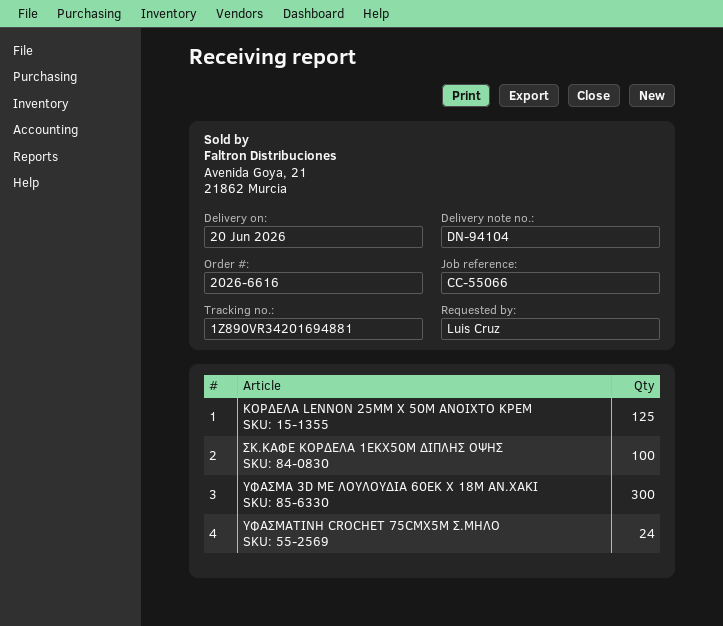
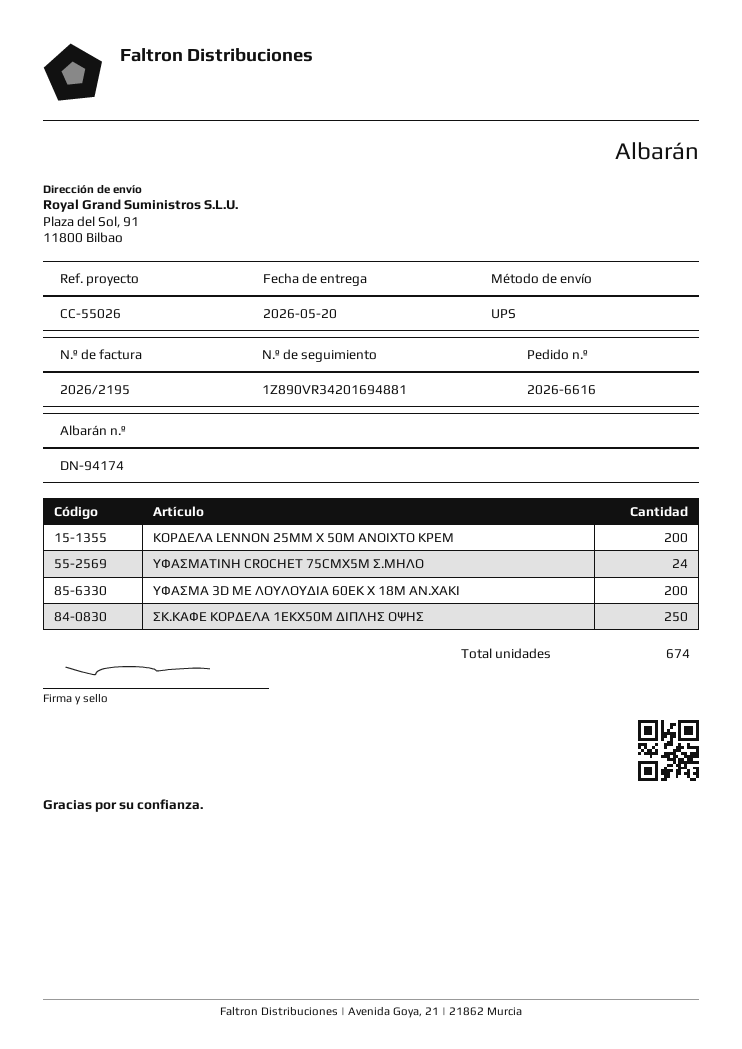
delivery note number: DN-94104 -> DN-94174
delivery date: 2026-06-20 -> 2026-05-20
reference: CC-55066 -> CC-55026
ΚΟΡΔΕΛΑ LENNON 25MM X 50M ΑΝΟΙΧΤΟ ΚΡΕΜ: 125 -> 200
ΣΚ.ΚΑΦΕ ΚΟΡΔΕΛΑ 1ΕΚΧ50Μ ΔΙΠΛΗΣ ΟΨΗΣ: 100 -> 250
ΥΦΑΣΜΑ 3D ΜΕ ΛΟΥΛΟΥΔΙΑ 60ΕΚ Χ 18Μ ΑΝ.ΧΑΚΙ: 300 -> 200

